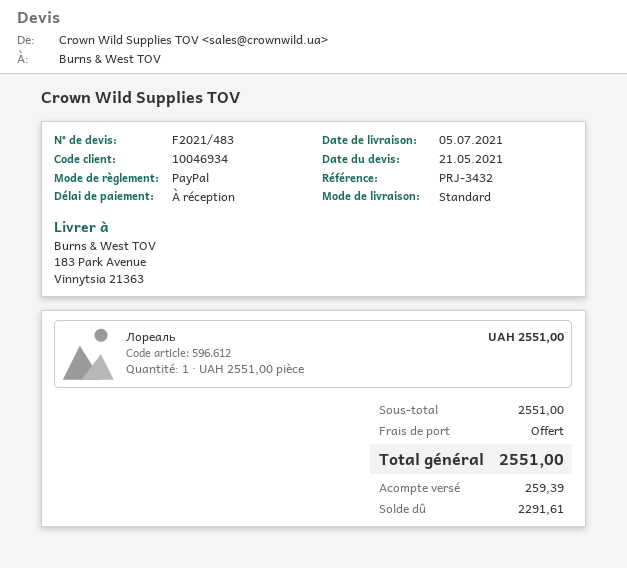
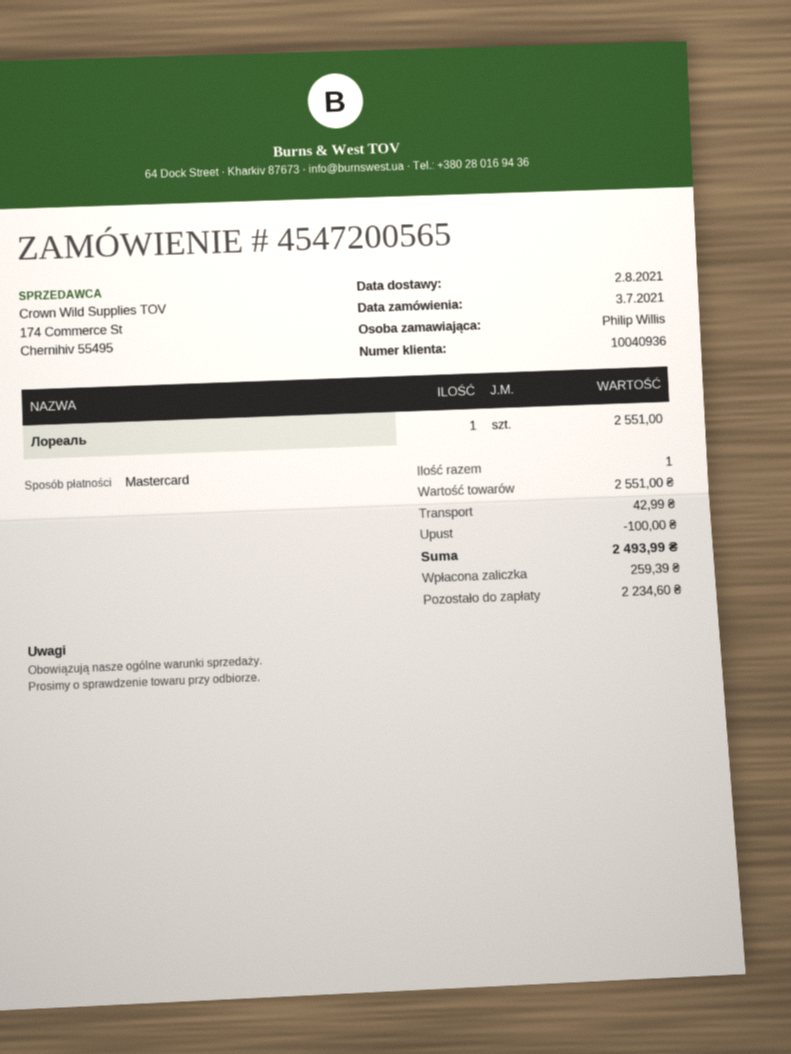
delivery date: 2021-07-05 -> 2021-08-02
customer number: 10046934 -> 10040936
payment method: PayPal -> Mastercard
discount: none -> 100.00
shipping: 0.00 -> 42.99
total: 2551.00 -> 2493.99
balance: 2291.61 -> 2234.60

